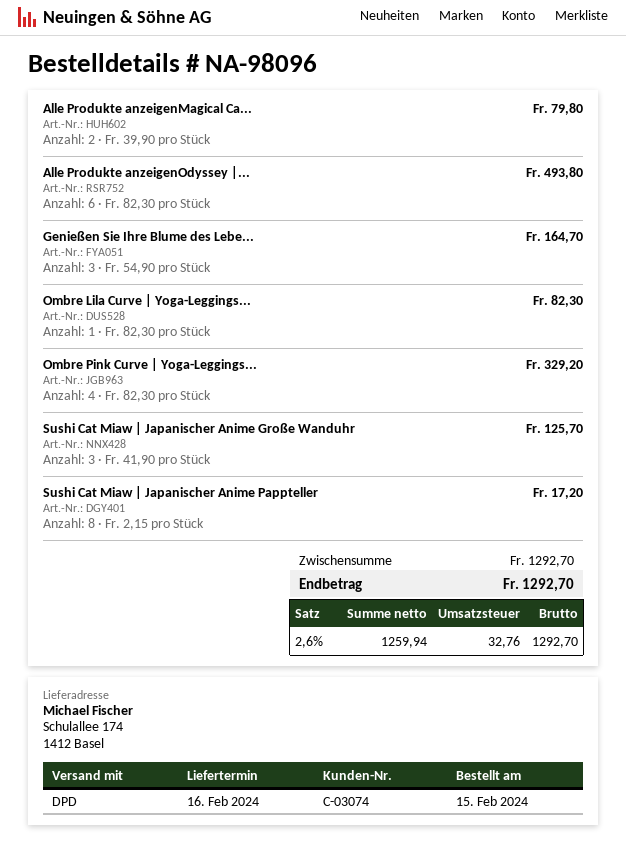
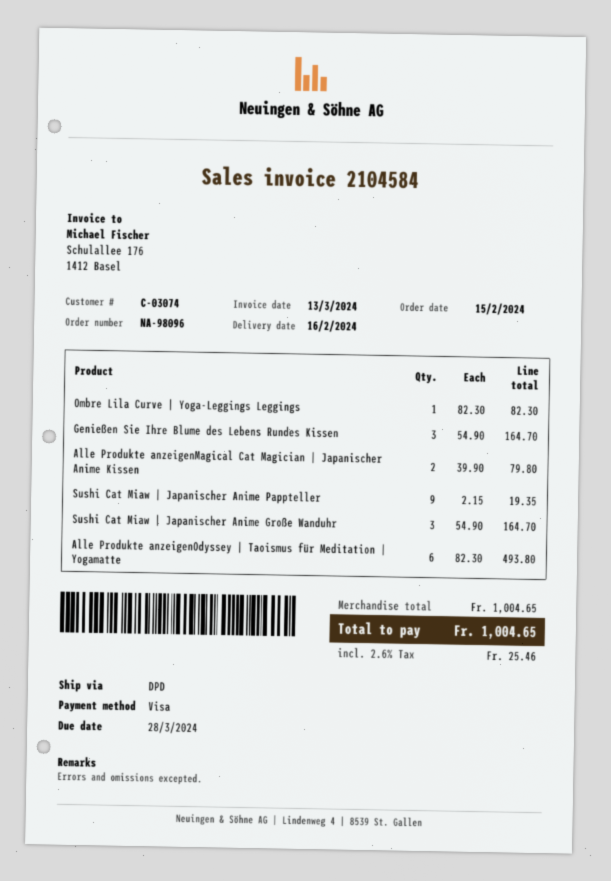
Ombre Pink Curve | Yoga-Leggings...: 4 x 82.30 = 329.20 -> none
Sushi Cat Miaw | Japanischer Anime Große Wanduhr: 3 x 41.90 = 125.70 -> 3 x 54.90 = 164.70
Sushi Cat Miaw | Japanischer Anime Pappteller: 8 x 2.15 = 17.20 -> 9 x 2.15 = 19.35
subtotal: 1292.70 -> 1004.65
tax: 2.6% = 32.76 -> 2.6% = 25.46
total: 1292.70 -> 1004.65

